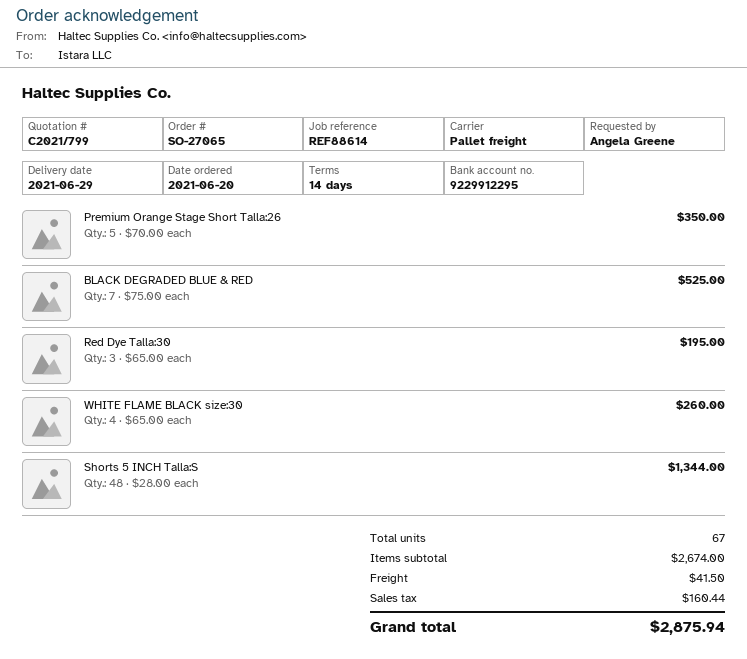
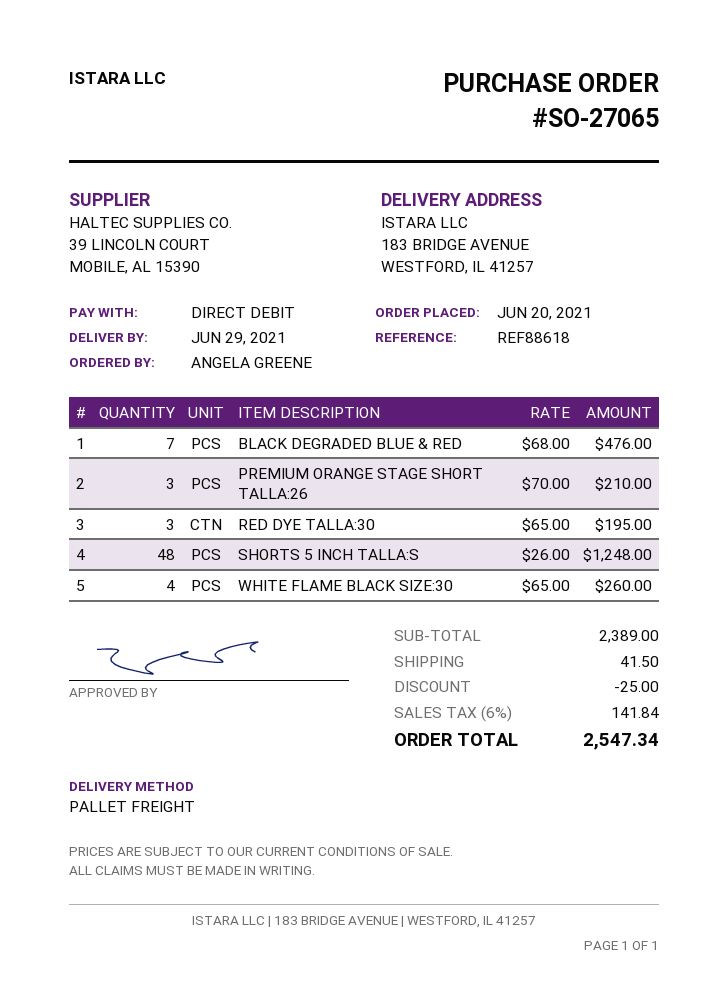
reference: REF88614 -> REF88618
Premium Orange Stage Short Talla:26: 5 x 70.00 = 350.00 -> 3 x 70.00 = 210.00
BLACK DEGRADED BLUE & RED: 7 x 75.00 = 525.00 -> 7 x 68.00 = 476.00
Shorts 5 INCH Talla:S: 48 x 28.00 = 1344.00 -> 48 x 26.00 = 1248.00
subtotal: 2674.00 -> 2389.00
discount: none -> 25.00
tax: 160.44 -> 141.84
total: 2875.94 -> 2547.34

